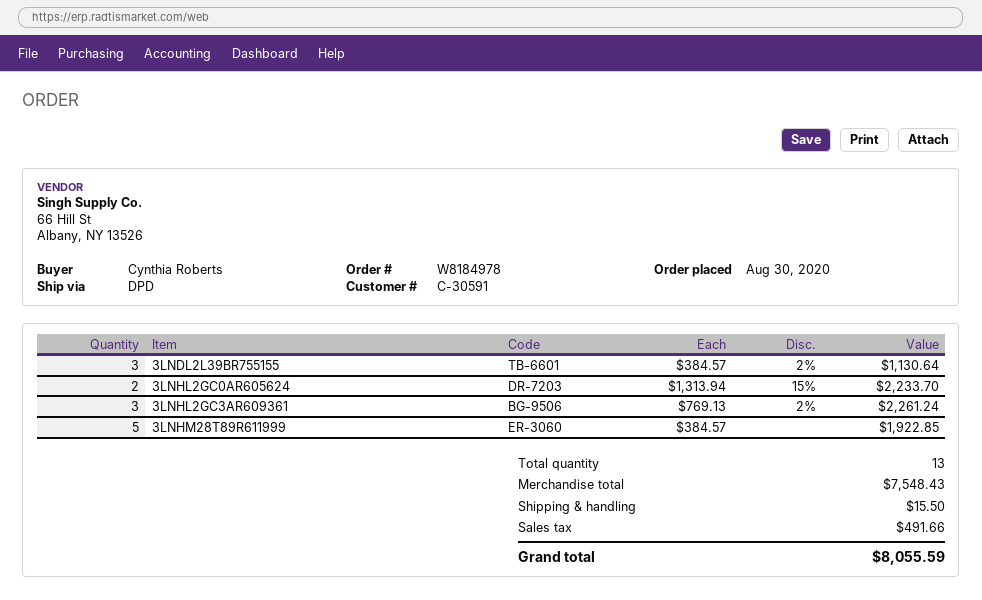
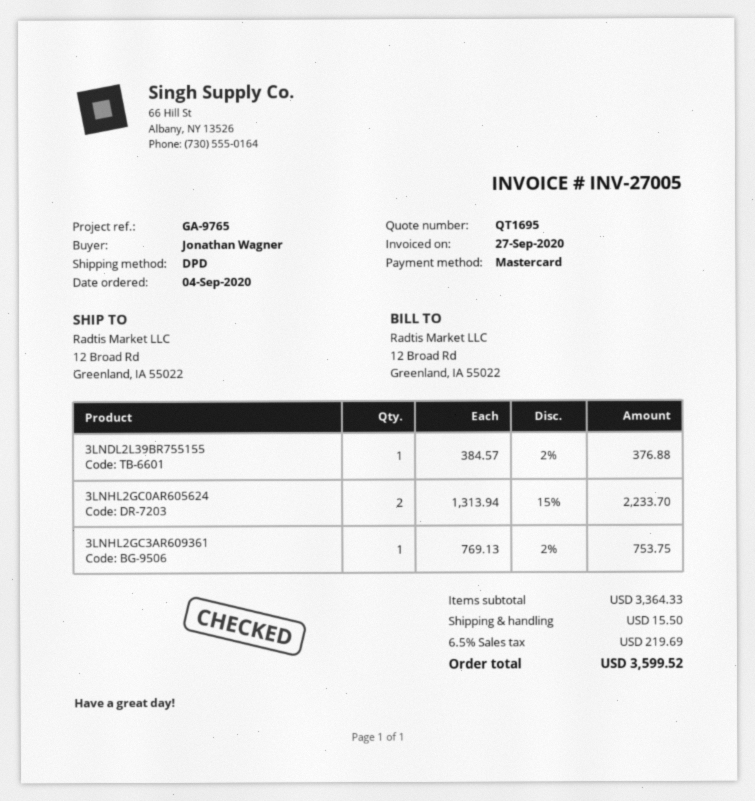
order date: 2020-08-30 -> 2020-09-04
ordered by: Cynthia Roberts -> Jonathan Wagner
3LNDL2L39BR755155: 3 x 384.57 - 2% = 1130.64 -> 1 x 384.57 - 2% = 376.88
3LNHL2GC3AR609361: 3 x 769.13 - 2% = 2261.24 -> 1 x 769.13 - 2% = 753.75
3LNHM28T89R611999: 5 x 384.57 = 1922.85 -> none
subtotal: 7548.43 -> 3364.33
tax: 491.66 -> 219.69
total: 8055.59 -> 3599.52

